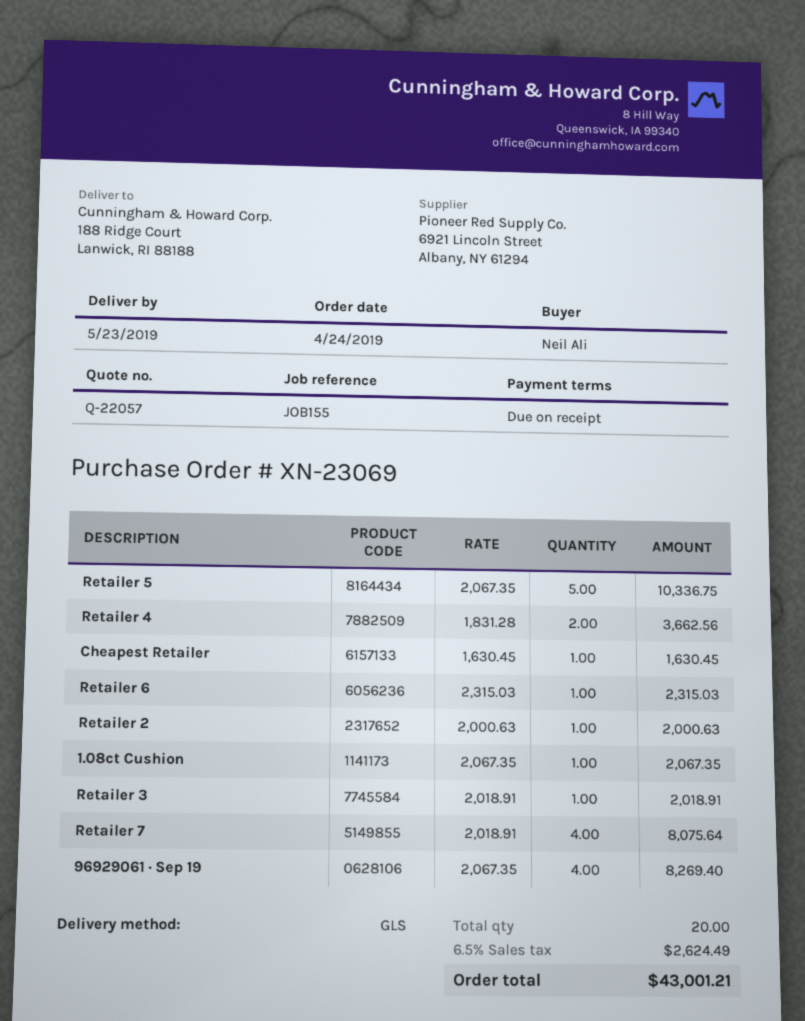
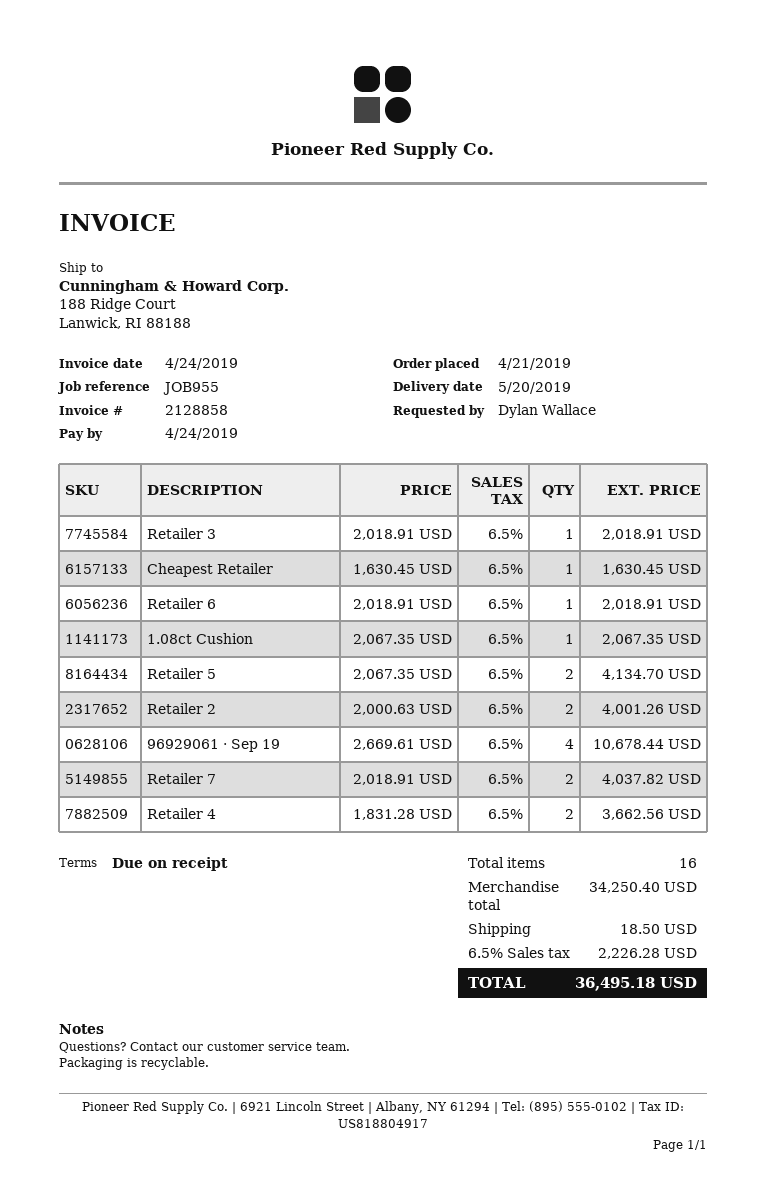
order date: 2019-04-24 -> 2019-04-21
delivery date: 2019-05-23 -> 2019-05-20
reference: JOB155 -> JOB955
ordered by: Neil Ali -> Dylan Wallace
Retailer 5: 5 x 2067.35 = 10336.75 -> 2 x 2067.35 = 4134.70
Retailer 6: 1 x 2315.03 = 2315.03 -> 1 x 2018.91 = 2018.91
Retailer 2: 1 x 2000.63 = 2000.63 -> 2 x 2000.63 = 4001.26
Retailer 7: 4 x 2018.91 = 8075.64 -> 2 x 2018.91 = 4037.82
96929061 · Sep 19: 4 x 2067.35 = 8269.40 -> 4 x 2669.61 = 10678.44
total quantity: 20 -> 16
shipping: none -> 18.50
tax: 6.5% = 2624.49 -> 6.5% = 2226.28
total: 43001.21 -> 36495.18

